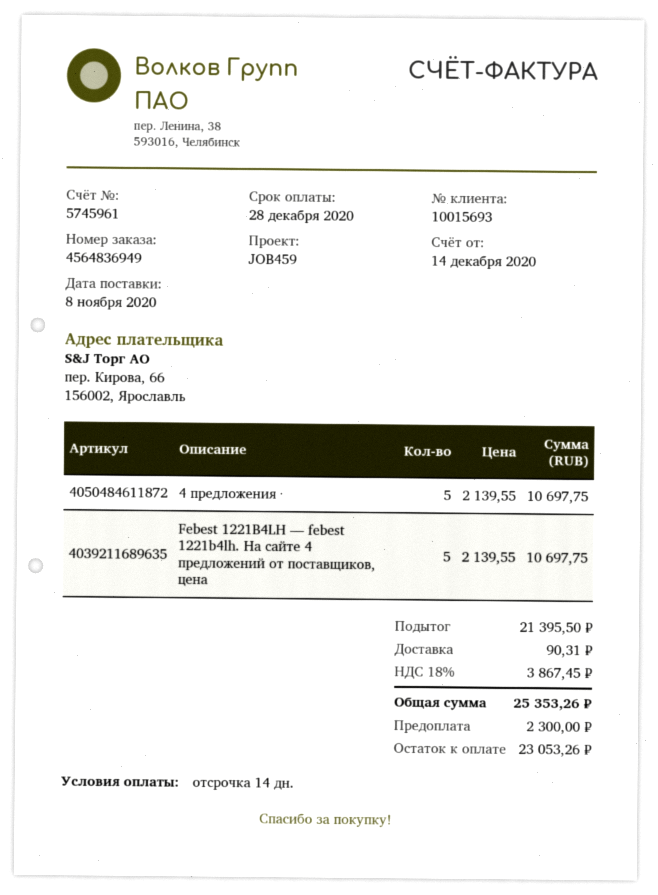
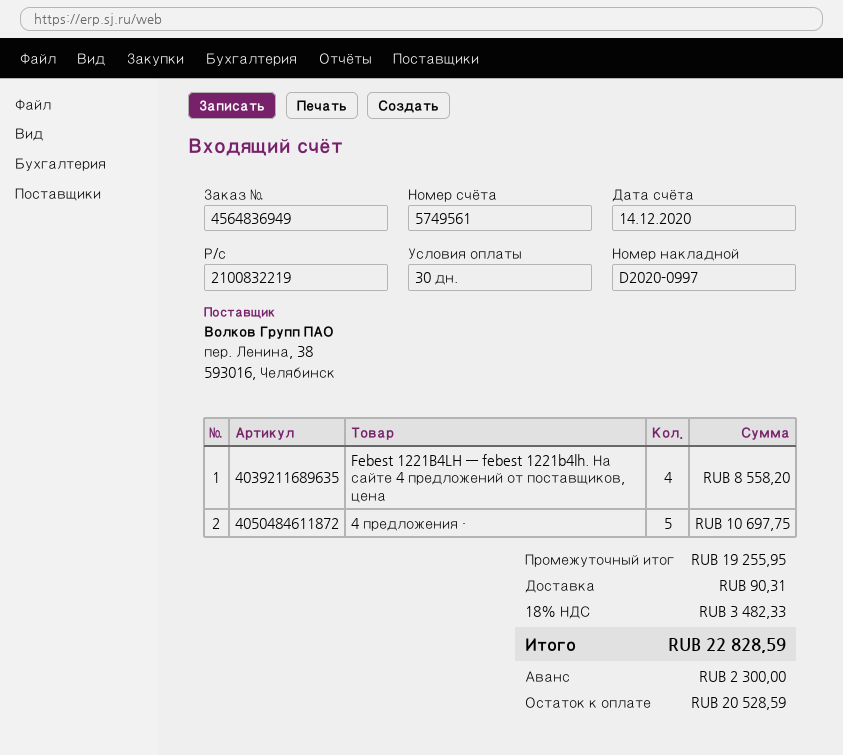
invoice number: 5745961 -> 5749561
payment terms: 14 days -> 30 days
Febest 1221B4LH — febest 1221b4lh. На сайте 4 предложений от поставщиков, цена: 5 for 10697.75 -> 4 for 8558.20
subtotal: 21395.50 -> 19255.95
tax: 18% = 3867.45 -> 18% = 3482.33
total: 25353.26 -> 22828.59
balance: 23053.26 -> 20528.59

